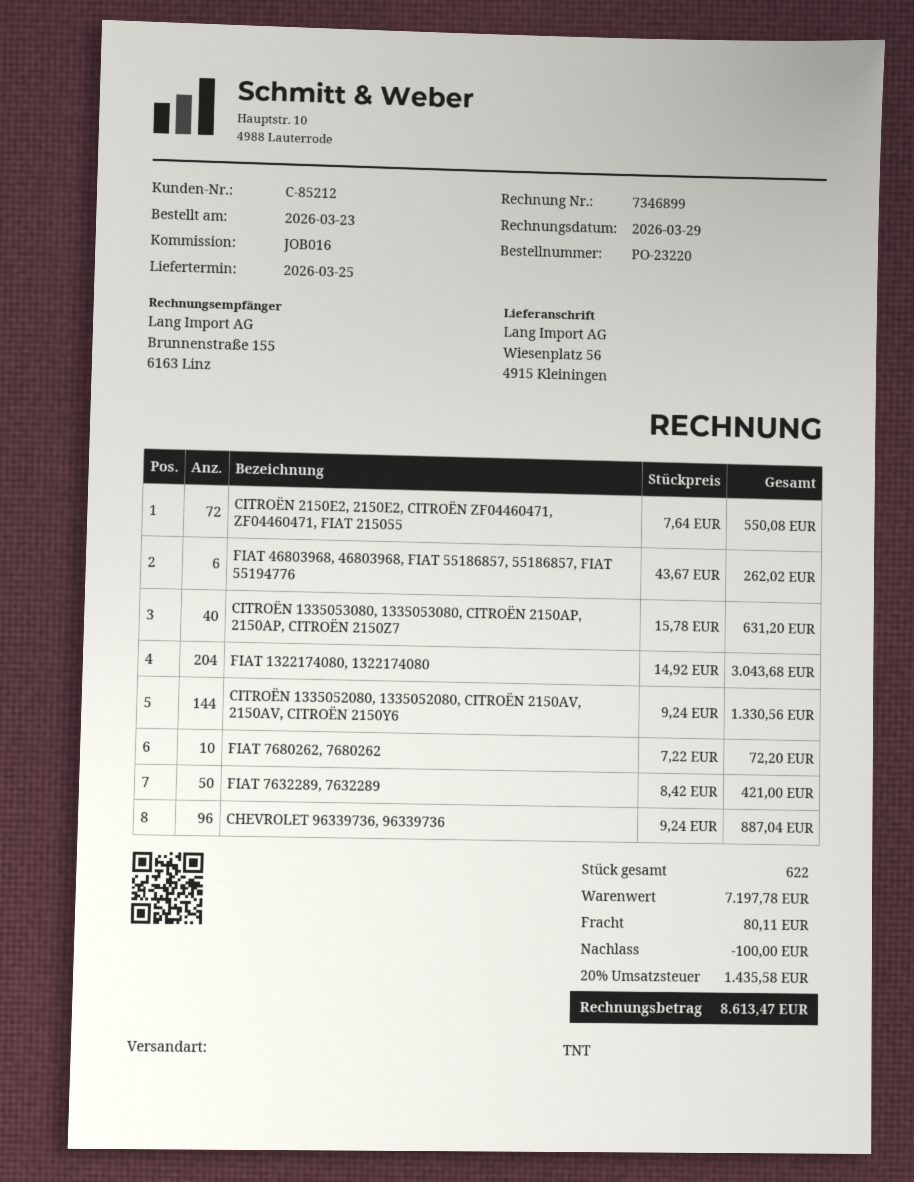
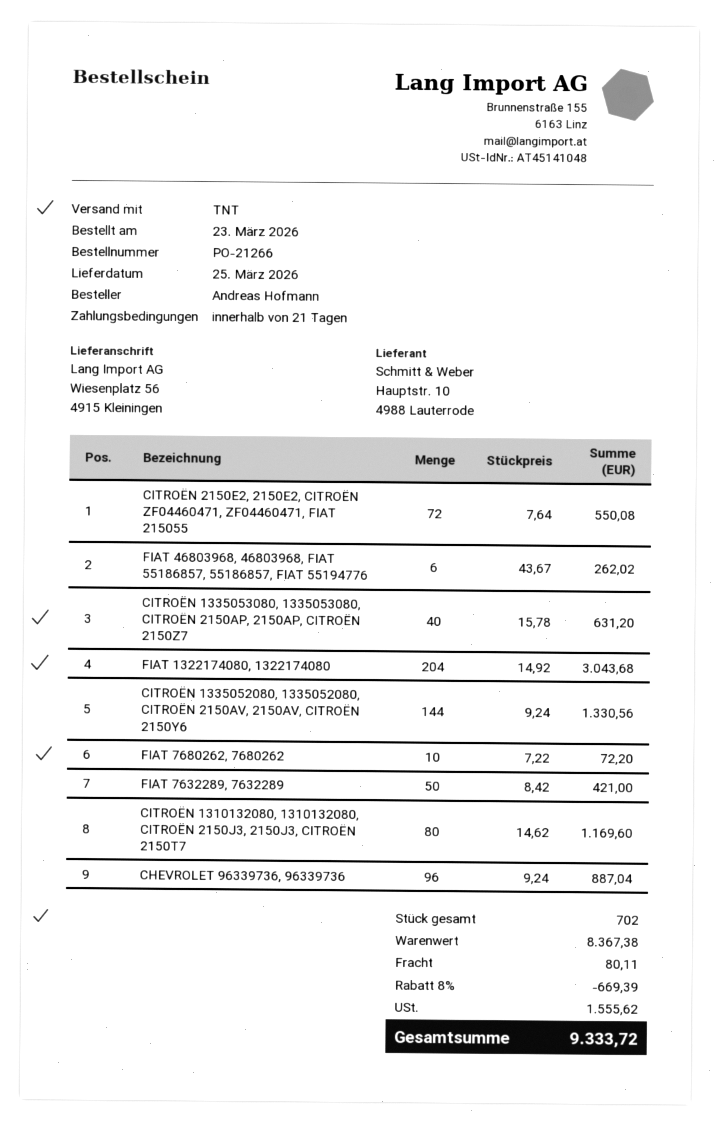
order number: PO-23220 -> PO-21266
CITROËN 1310132080, 1310132080, CITROËN 2150J3, 2150J3, CITROËN 2150T7: none -> 80 x 14.62 = 1169.60
total quantity: 622 -> 702
subtotal: 7197.78 -> 8367.38
discount: 100.00 -> 669.39
tax: 1435.58 -> 1555.62
total: 8613.47 -> 9333.72

